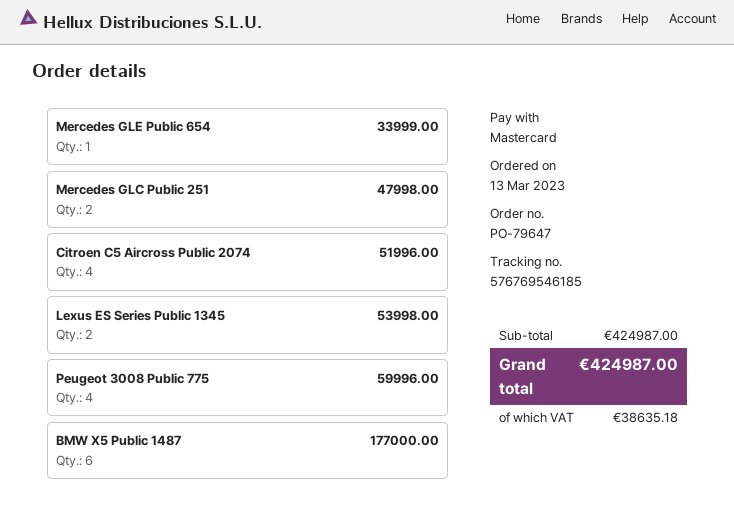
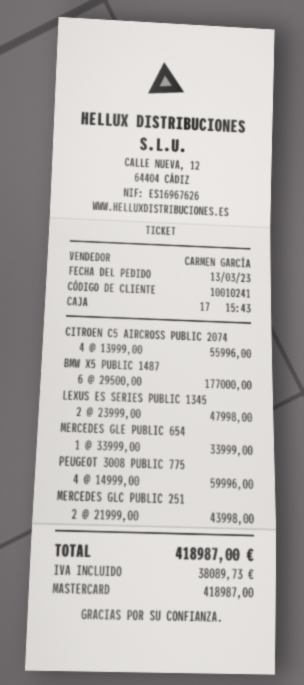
Mercedes GLC Public 251: 2 for 47998.00 -> 2 for 43998.00
Citroen C5 Aircross Public 2074: 4 for 51996.00 -> 4 for 55996.00
Lexus ES Series Public 1345: 2 for 53998.00 -> 2 for 47998.00
tax: 38635.18 -> 38089.73
total: 424987.00 -> 418987.00

